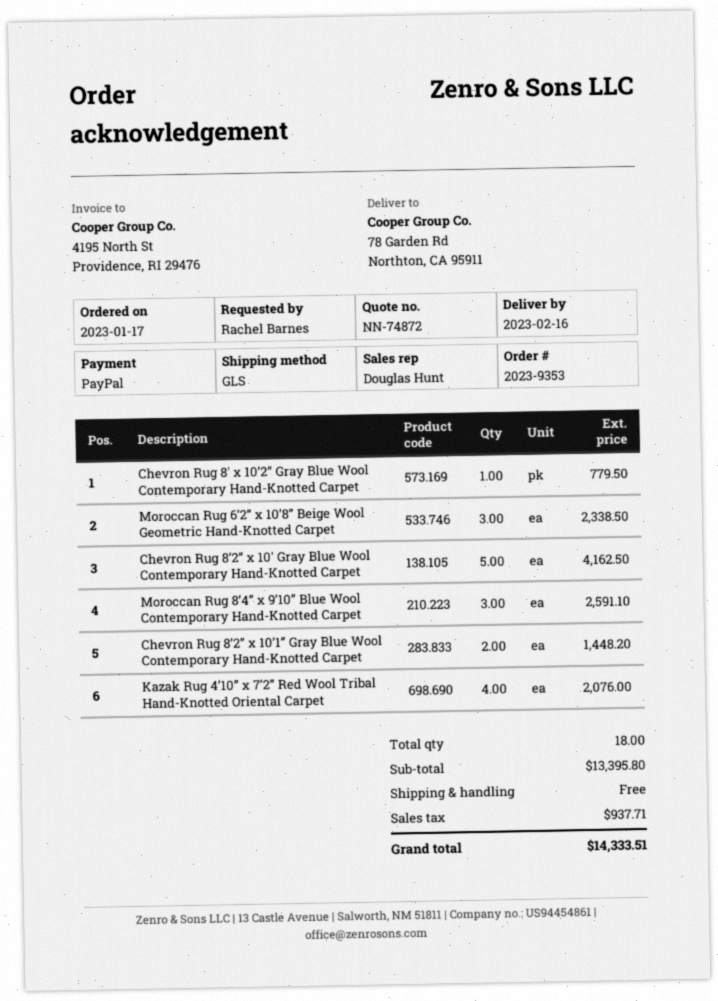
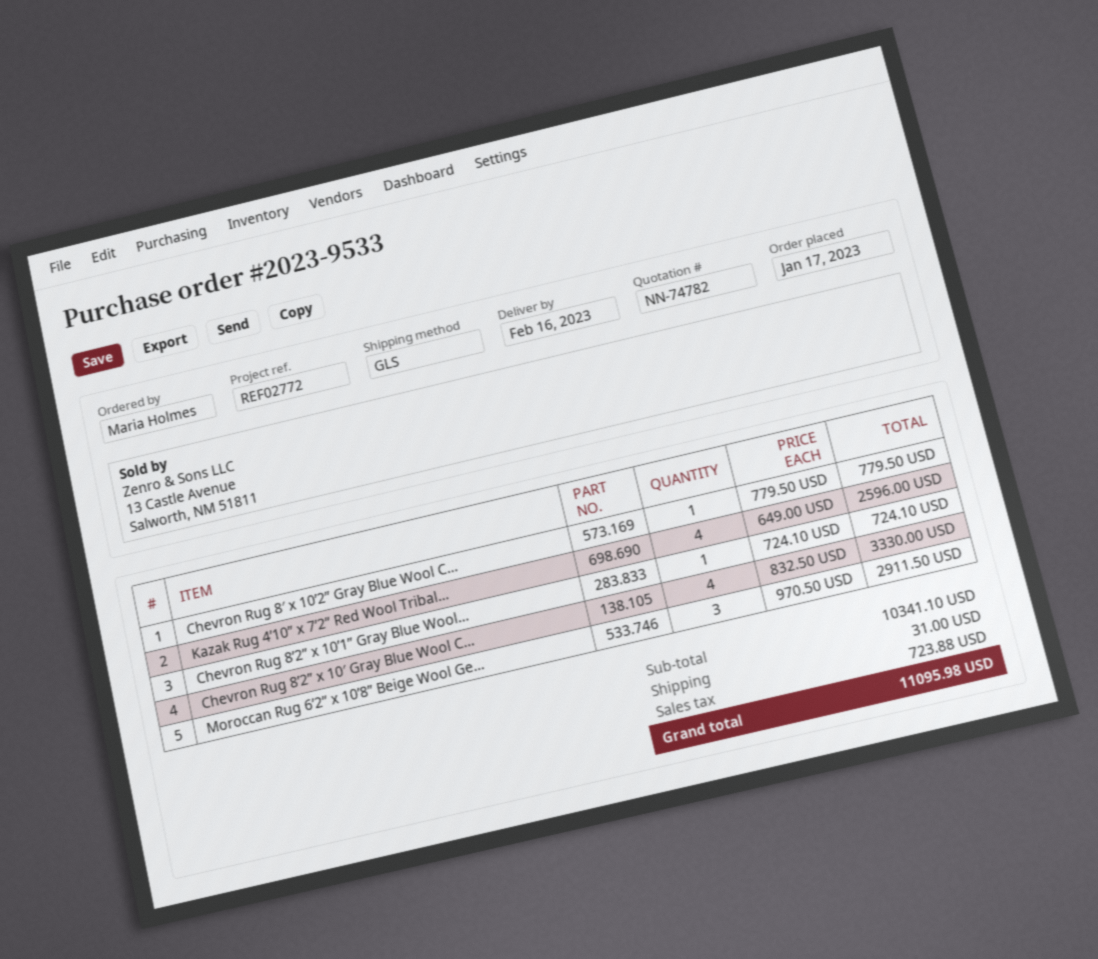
quote number: NN-74872 -> NN-74782
order number: 2023-9353 -> 2023-9533
ordered by: Rachel Barnes -> Maria Holmes
Moroccan Rug 6’2” x 10’8” Beige Wool Geometric Hand-Knotted Carpet: 3 for 2338.50 -> 3 for 2911.50
Chevron Rug 8’2” x 10′ Gray Blue Wool Contemporary Hand-Knotted Carpet: 5 for 4162.50 -> 4 for 3330.00
Moroccan Rug 8’4” x 9’10” Blue Wool Contemporary Hand-Knotted Carpet: 3 for 2591.10 -> none
Chevron Rug 8’2” x 10’1” Gray Blue Wool Contemporary Hand-Knotted Carpet: 2 for 1448.20 -> 1 for 724.10
Kazak Rug 4’10” x 7’2” Red Wool Tribal Hand-Knotted Oriental Carpet: 4 for 2076.00 -> 4 for 2596.00
subtotal: 13395.80 -> 10341.10
shipping: 0.00 -> 31.00
tax: 937.71 -> 723.88
total: 14333.51 -> 11095.98

